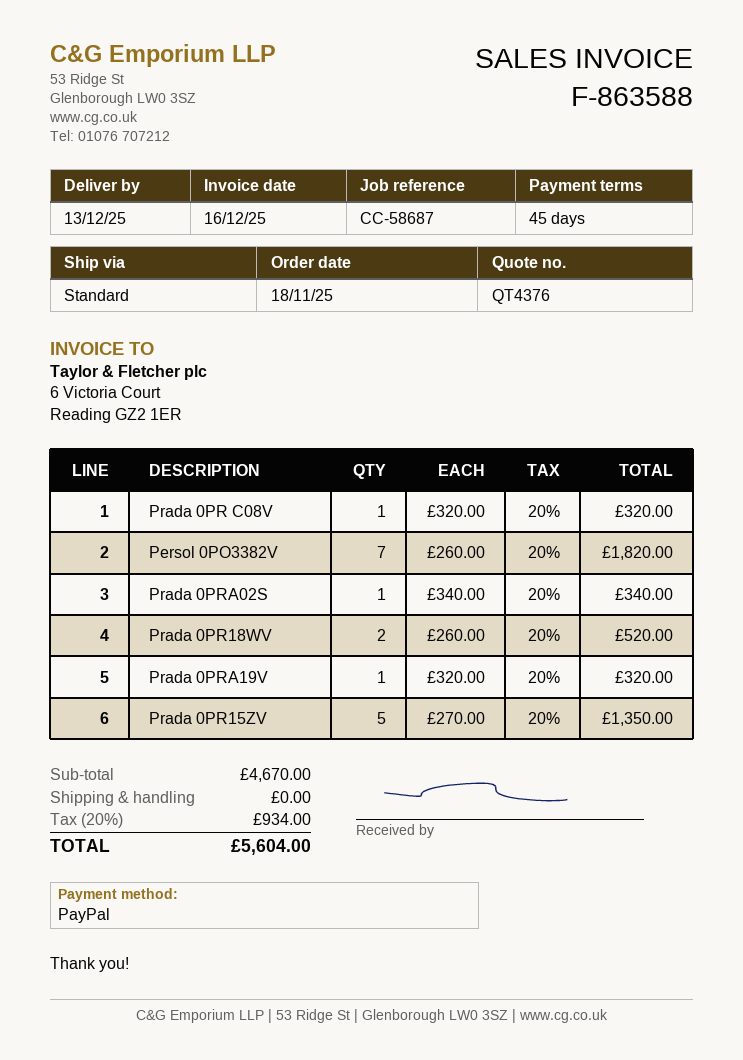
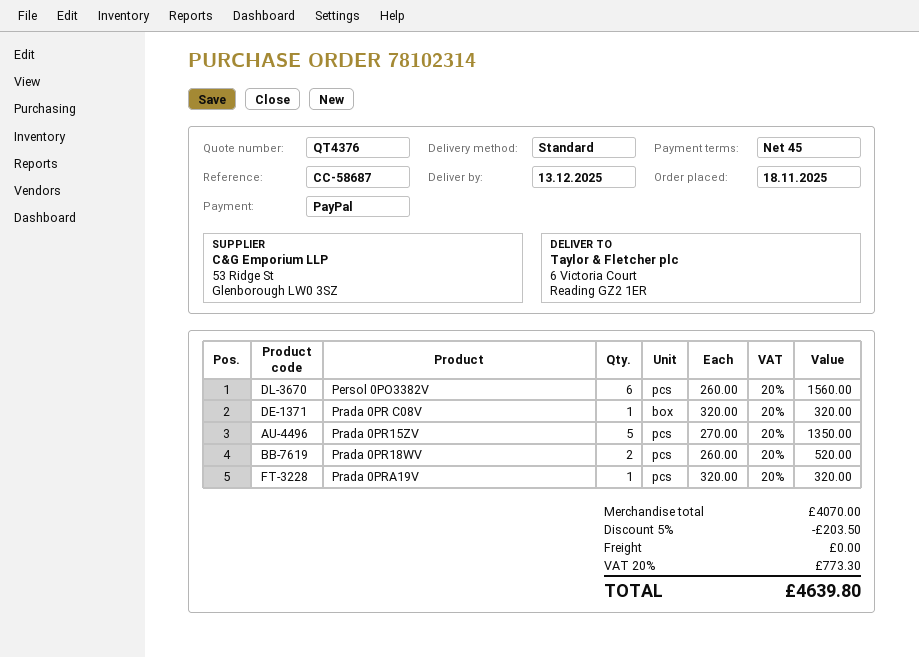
Persol 0PO3382V: 7 x 260.00 = 1820.00 -> 6 x 260.00 = 1560.00
Prada 0PRA02S: 1 x 340.00 = 340.00 -> none
subtotal: 4670.00 -> 4070.00
discount: none -> 5% = 203.50
tax: 20% = 934.00 -> 20% = 773.30
total: 5604.00 -> 4639.80

